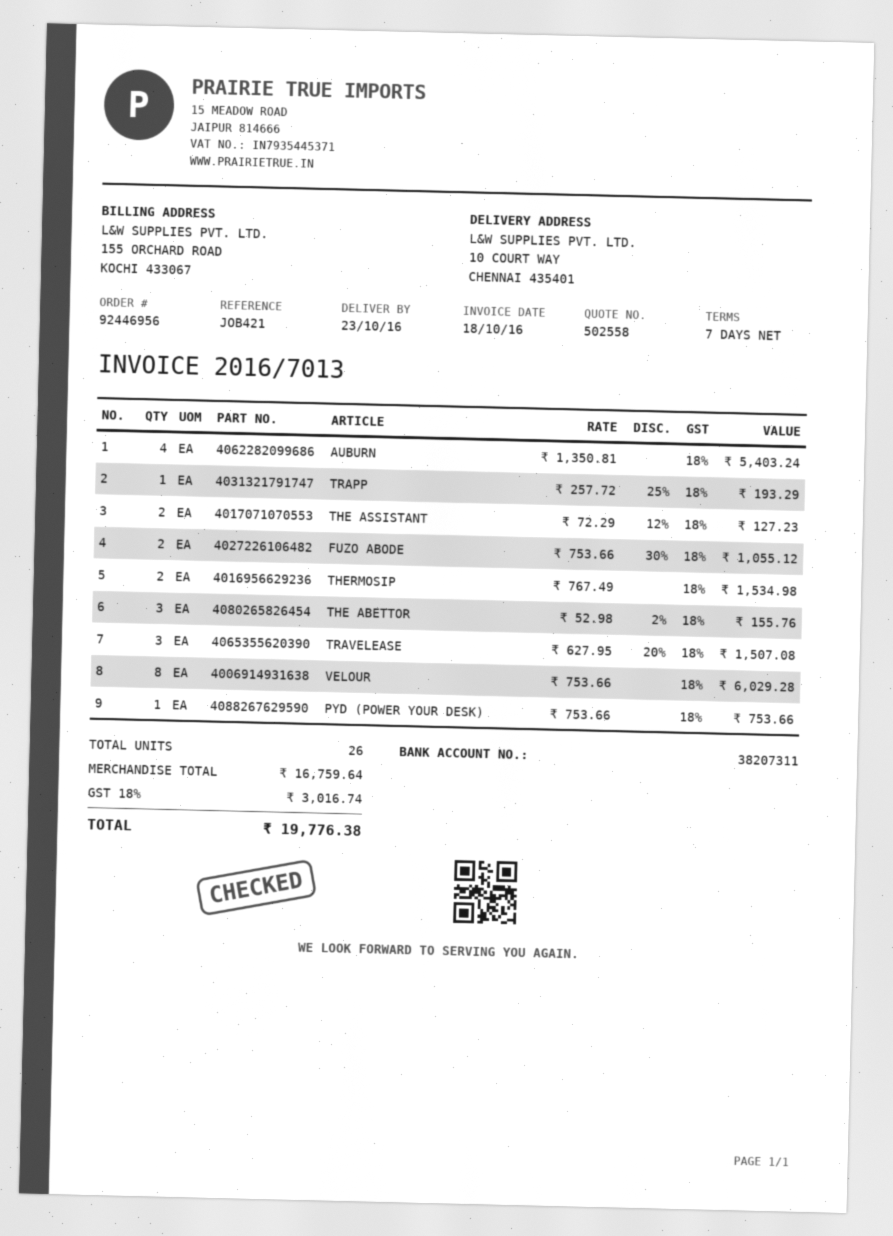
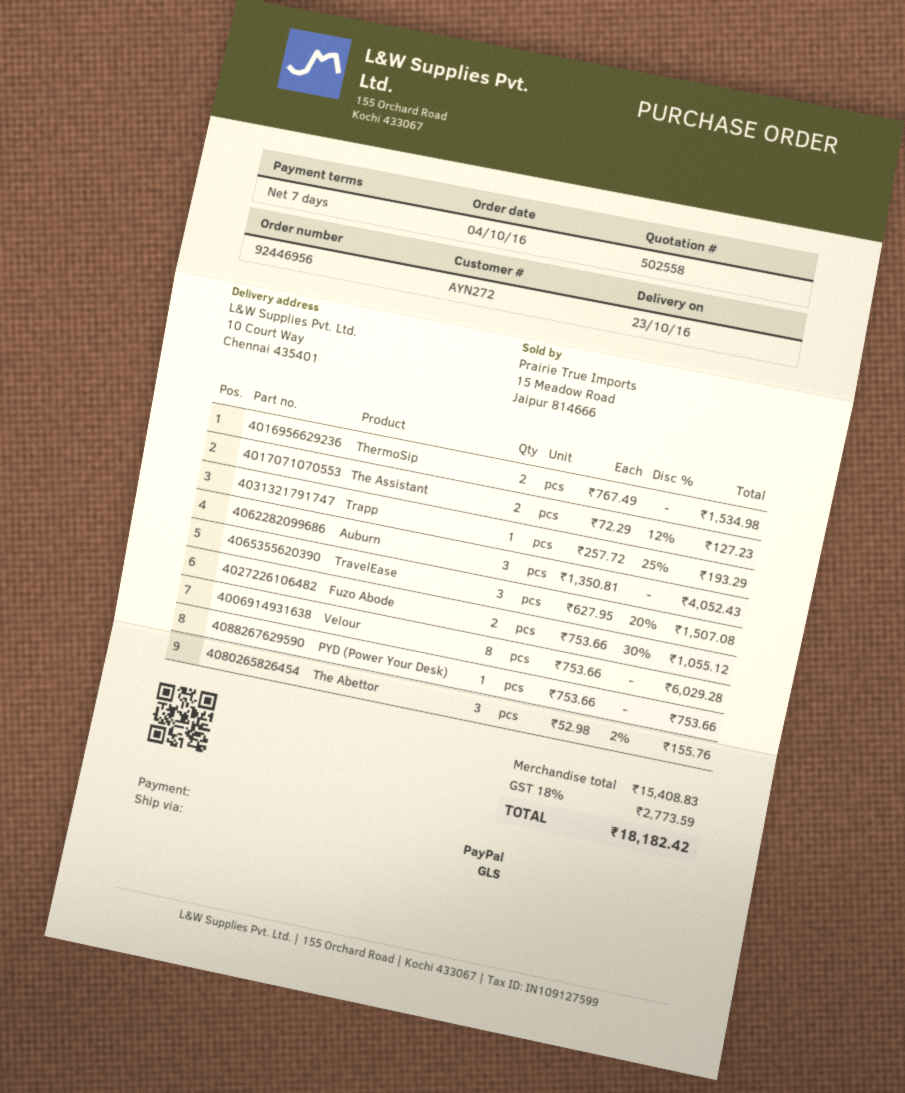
AUBURN: 4 x 1350.81 = 5403.24 -> 3 x 1350.81 = 4052.43
subtotal: 16759.64 -> 15408.83
tax: 18% = 3016.74 -> 18% = 2773.59
total: 19776.38 -> 18182.42

